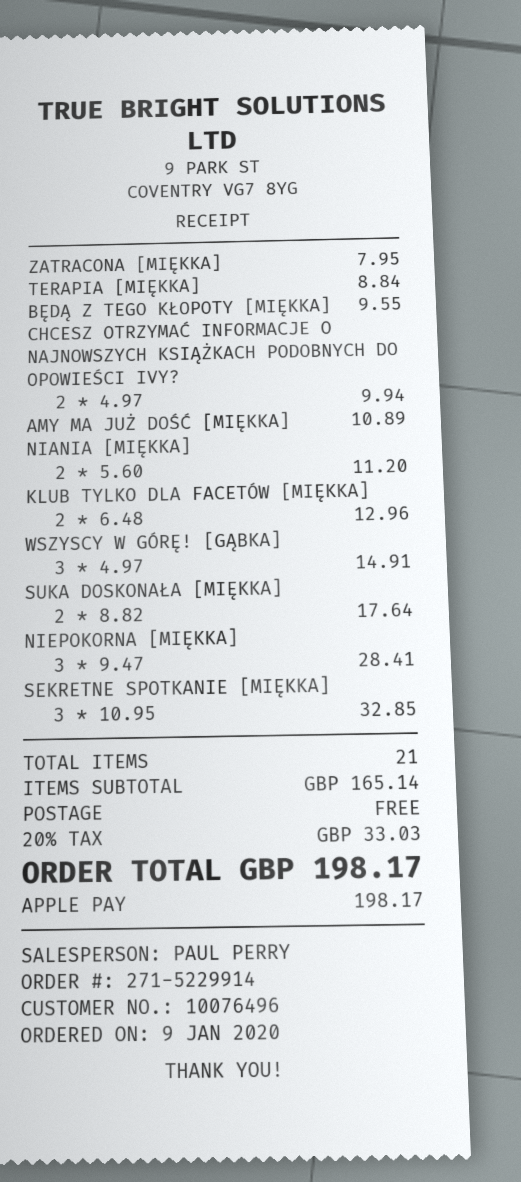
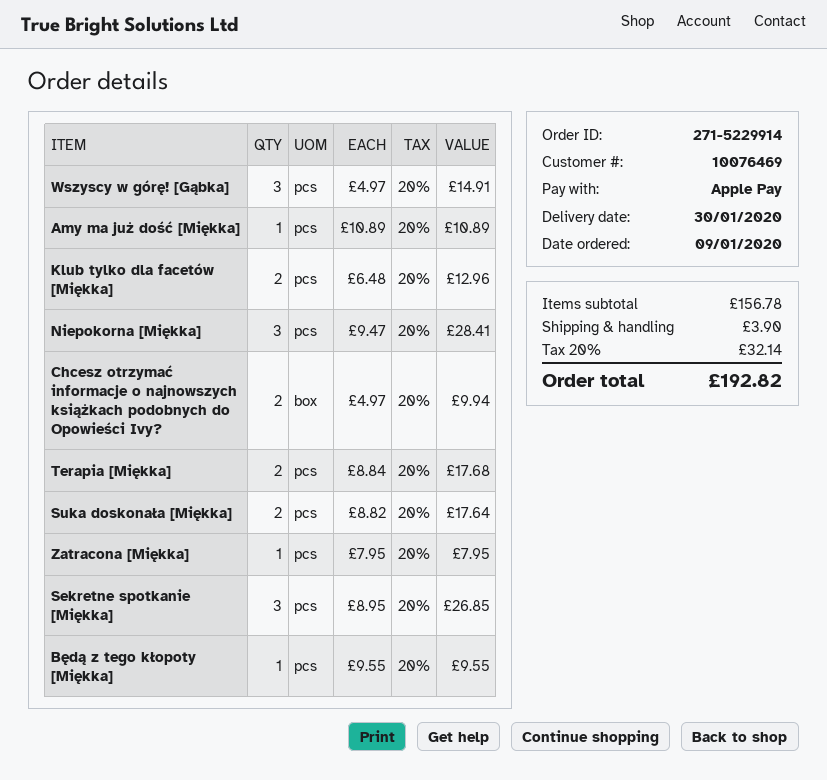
customer number: 10076496 -> 10076469
TERAPIA [MIĘKKA]: 1 x 8.84 = 8.84 -> 2 x 8.84 = 17.68
NIANIA [MIĘKKA]: 2 x 5.60 = 11.20 -> none
SEKRETNE SPOTKANIE [MIĘKKA]: 3 x 10.95 = 32.85 -> 3 x 8.95 = 26.85
subtotal: 165.14 -> 156.78
shipping: 0.00 -> 3.90
tax: 20% = 33.03 -> 20% = 32.14
total: 198.17 -> 192.82

